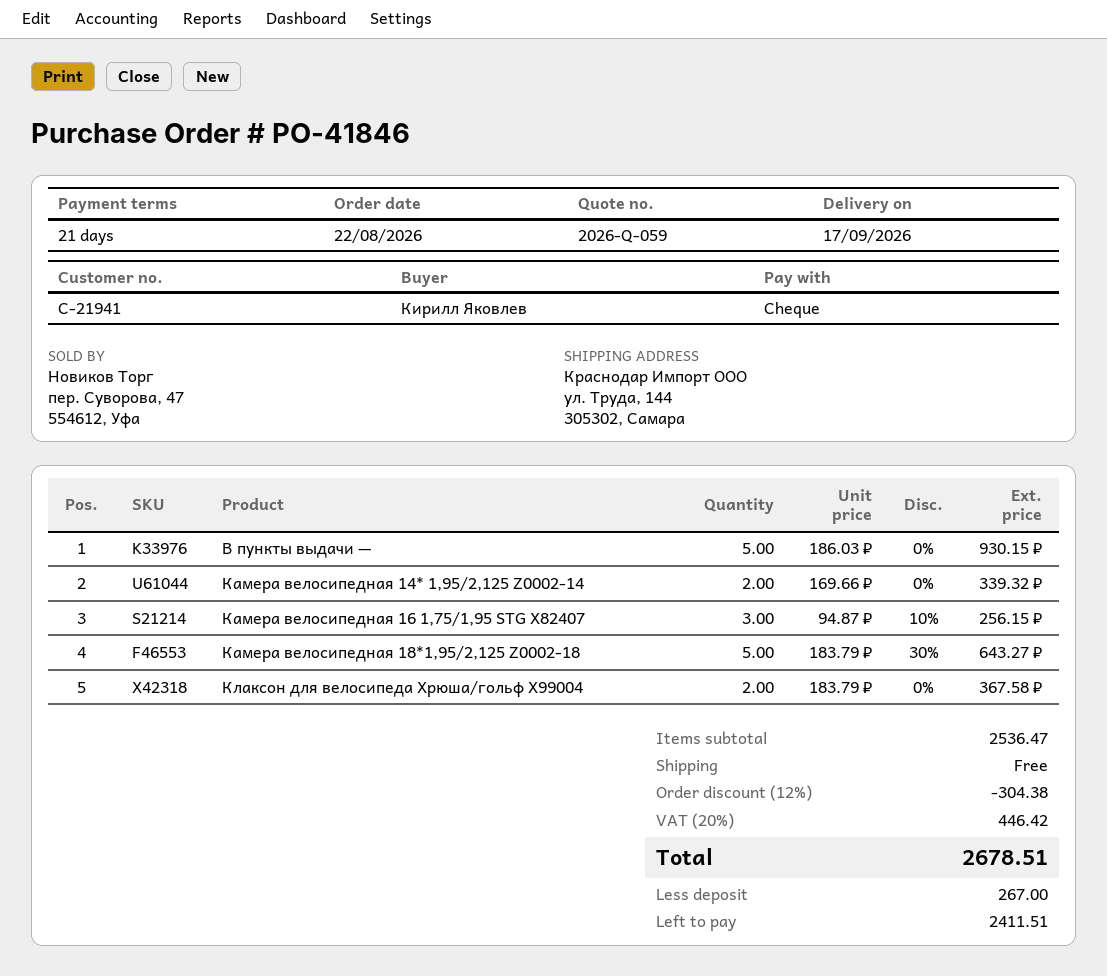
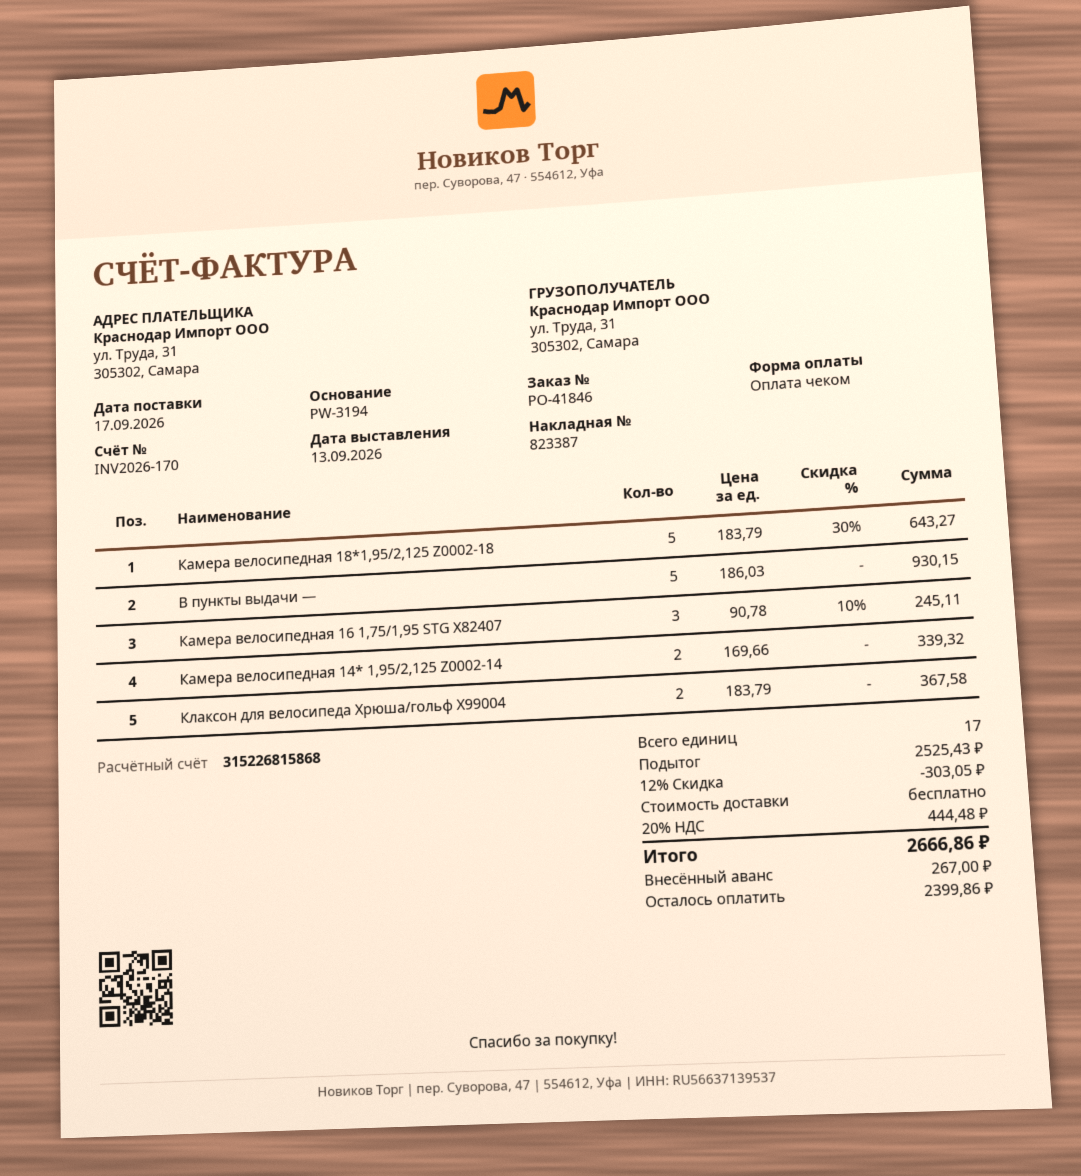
ship to: ул. Труда, 144, 305302, Самара -> ул. Труда, 31, 305302, Самара
Камера велосипедная 16 1,75/1,95 STG Х82407: 3 x 94.87 - 10% = 256.15 -> 3 x 90.78 - 10% = 245.11
subtotal: 2536.47 -> 2525.43
discount: 12% = 304.38 -> 12% = 303.05
tax: 20% = 446.42 -> 20% = 444.48
total: 2678.51 -> 2666.86
balance: 2411.51 -> 2399.86

